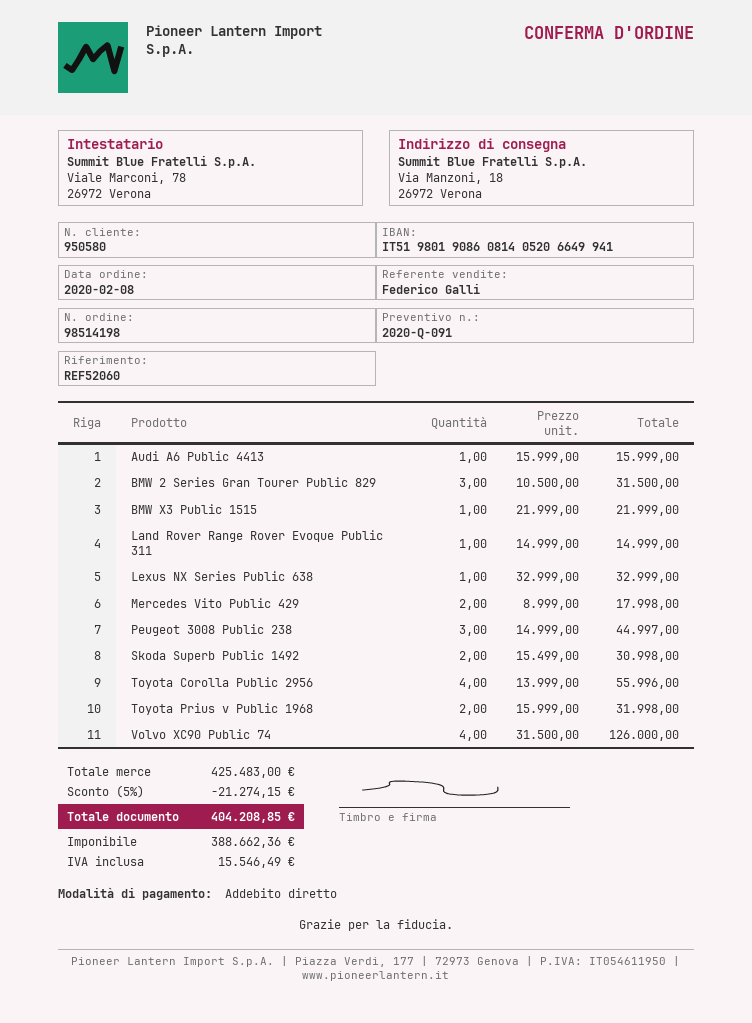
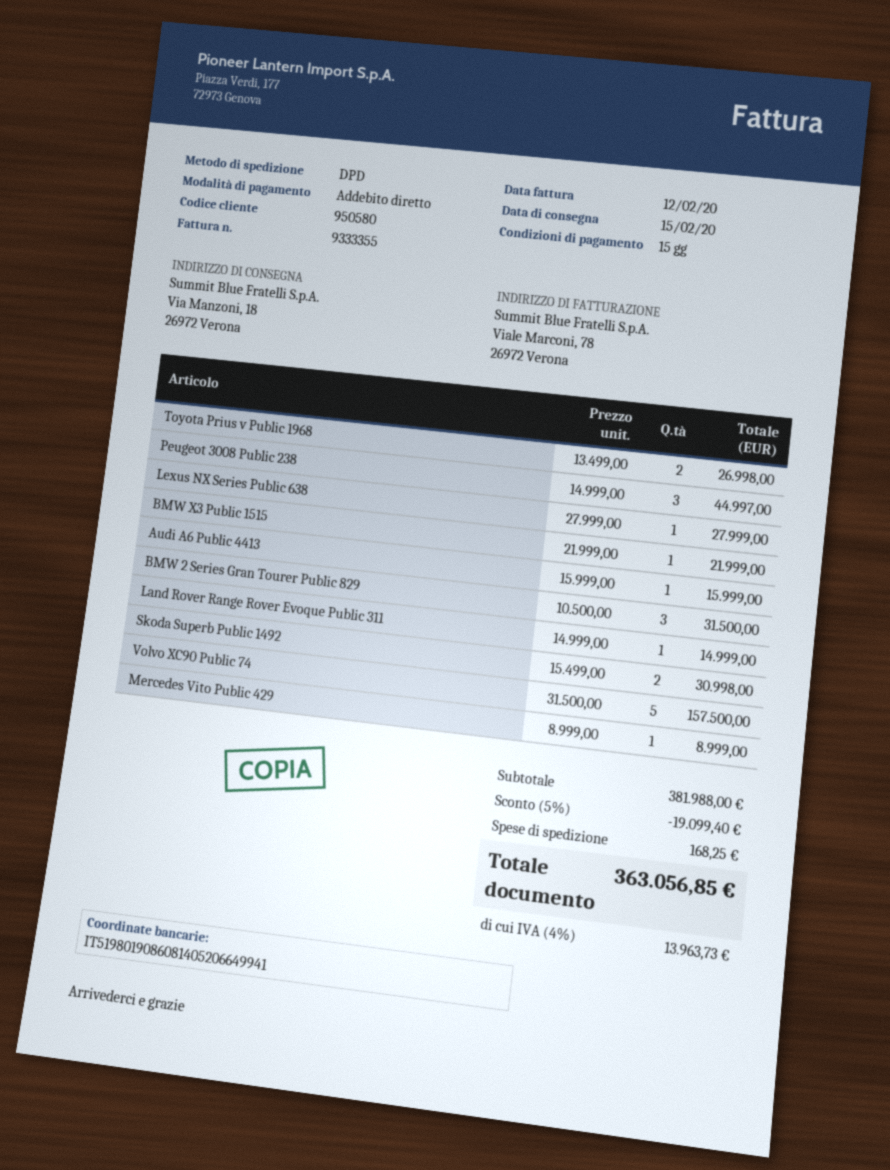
Lexus NX Series Public 638: 1 x 32999.00 = 32999.00 -> 1 x 27999.00 = 27999.00
Mercedes Vito Public 429: 2 x 8999.00 = 17998.00 -> 1 x 8999.00 = 8999.00
Toyota Corolla Public 2956: 4 x 13999.00 = 55996.00 -> none
Toyota Prius v Public 1968: 2 x 15999.00 = 31998.00 -> 2 x 13499.00 = 26998.00
Volvo XC90 Public 74: 4 x 31500.00 = 126000.00 -> 5 x 31500.00 = 157500.00
subtotal: 425483.00 -> 381988.00
discount: 5% = 21274.15 -> 5% = 19099.40
shipping: none -> 168.25
tax: 15546.49 -> 13963.73
total: 404208.85 -> 363056.85

